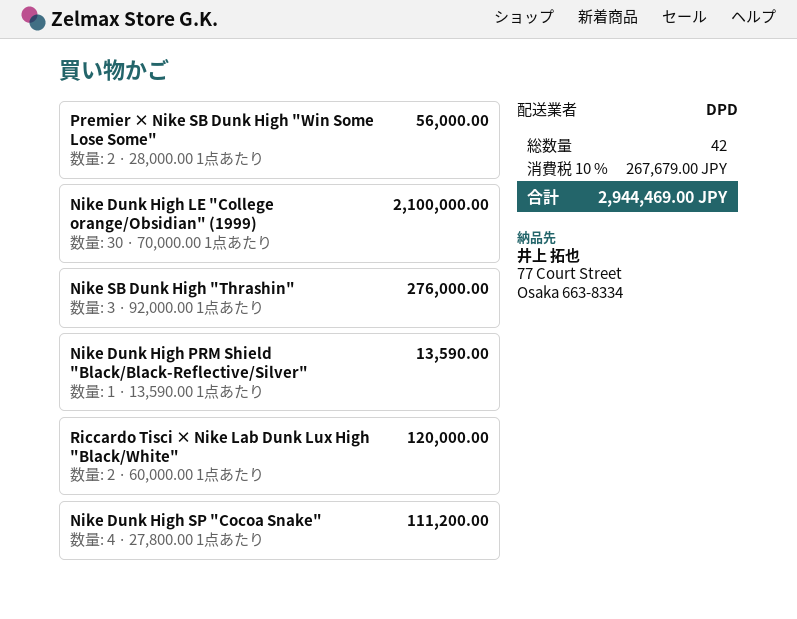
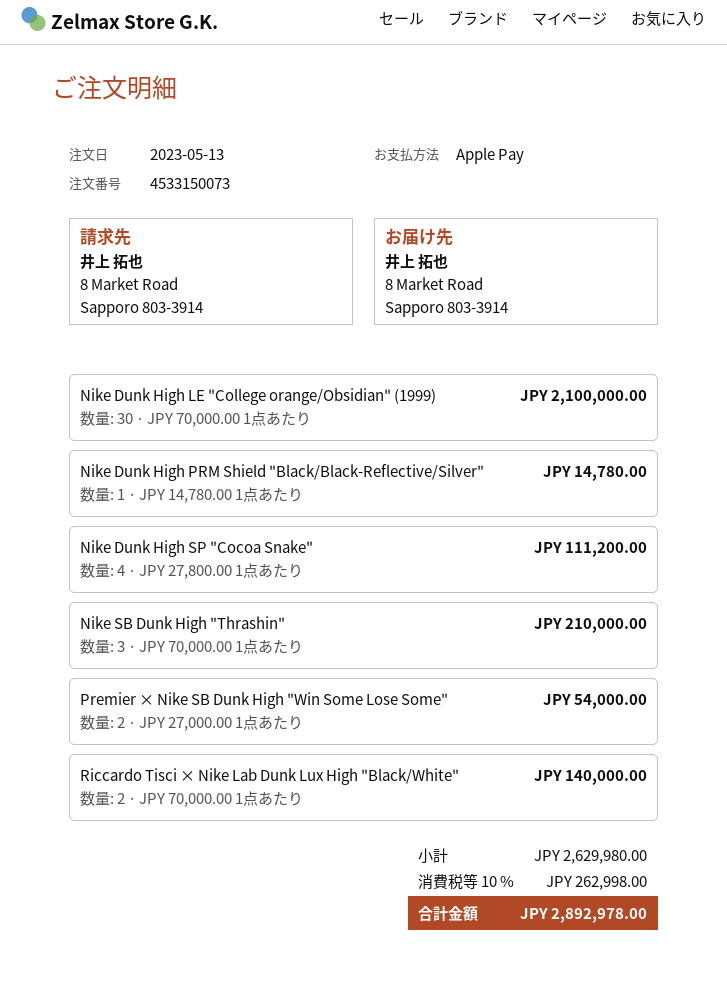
ship to: 77 Court Street, Osaka 663-8334 -> 8 Market Road, Sapporo 803-3914
Premier × Nike SB Dunk High "Win Some Lose Some": 2 x 28000.00 = 56000.00 -> 2 x 27000.00 = 54000.00
Nike SB Dunk High "Thrashin": 3 x 92000.00 = 276000.00 -> 3 x 70000.00 = 210000.00
Nike Dunk High PRM Shield "Black/Black-Reflective/Silver": 1 x 13590.00 = 13590.00 -> 1 x 14780.00 = 14780.00
Riccardo Tisci × Nike Lab Dunk Lux High "Black/White": 2 x 60000.00 = 120000.00 -> 2 x 70000.00 = 140000.00
tax: 10% = 267679.00 -> 10% = 262998.00
total: 2944469.00 -> 2892978.00

